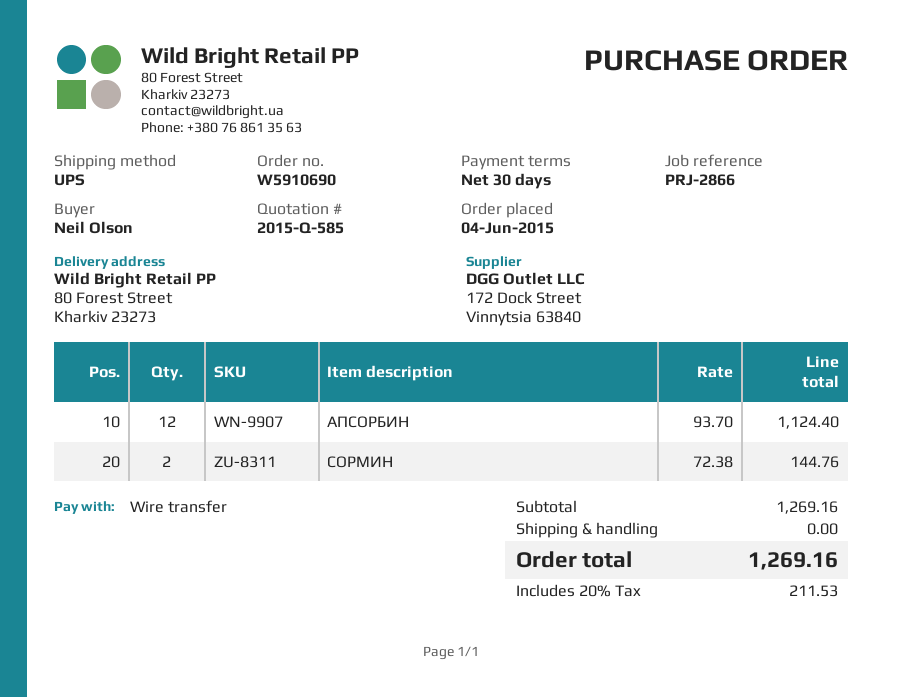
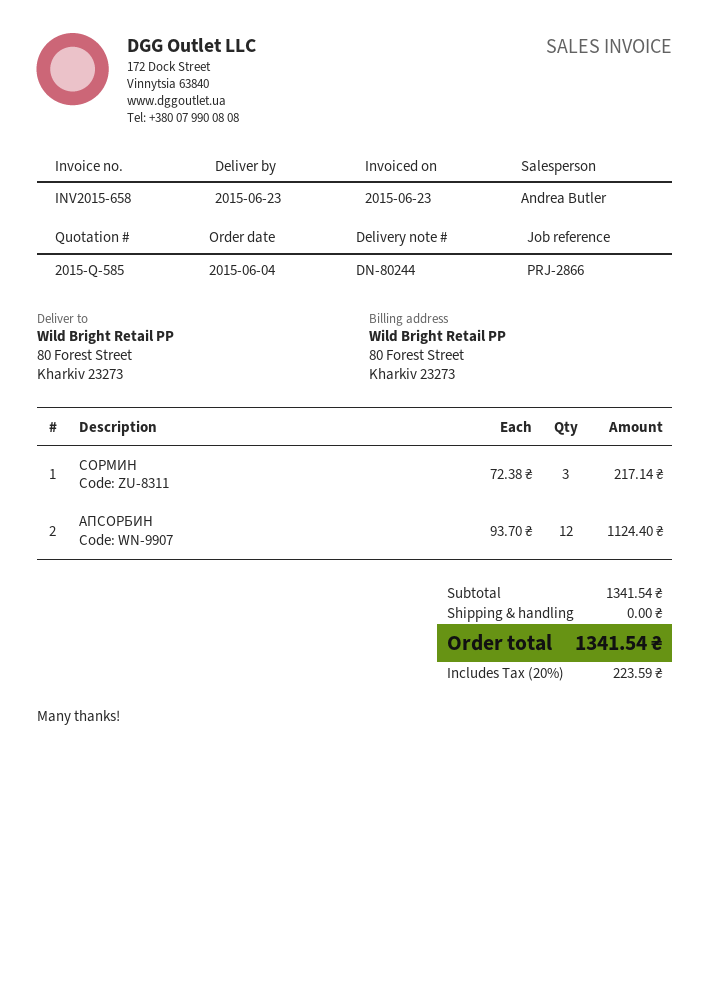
СОРМИН: 2 x 72.38 = 144.76 -> 3 x 72.38 = 217.14
subtotal: 1269.16 -> 1341.54
tax: 20% = 211.53 -> 20% = 223.59
total: 1269.16 -> 1341.54

